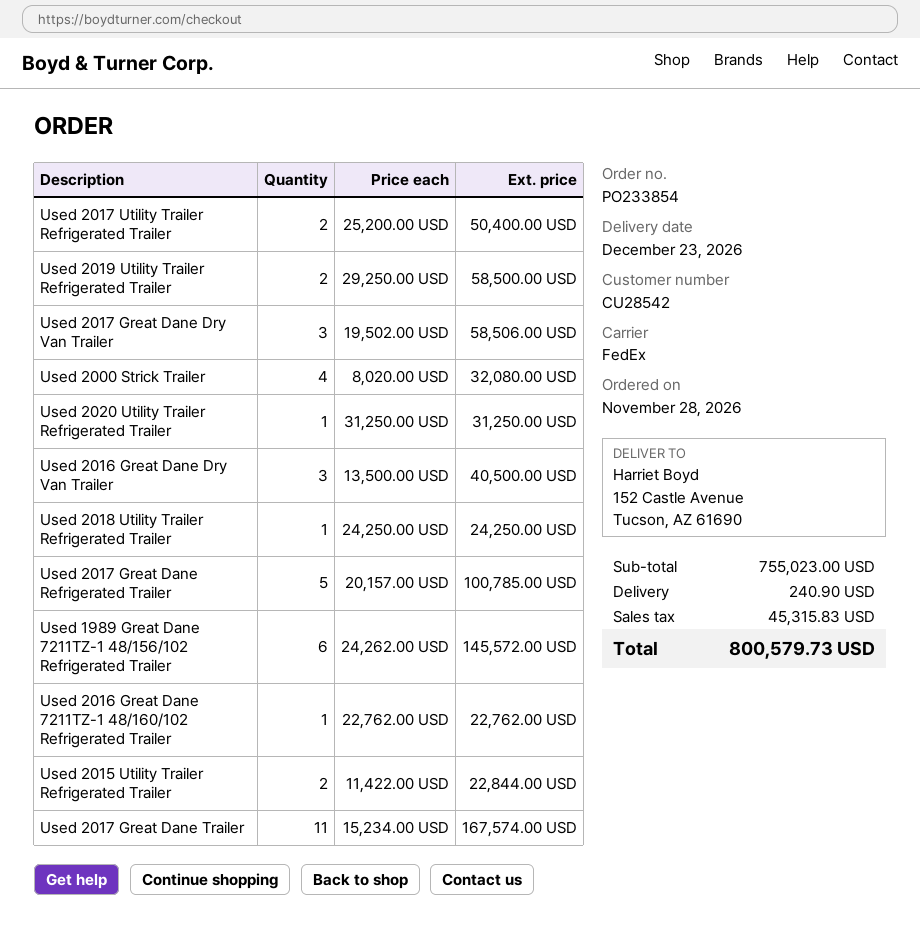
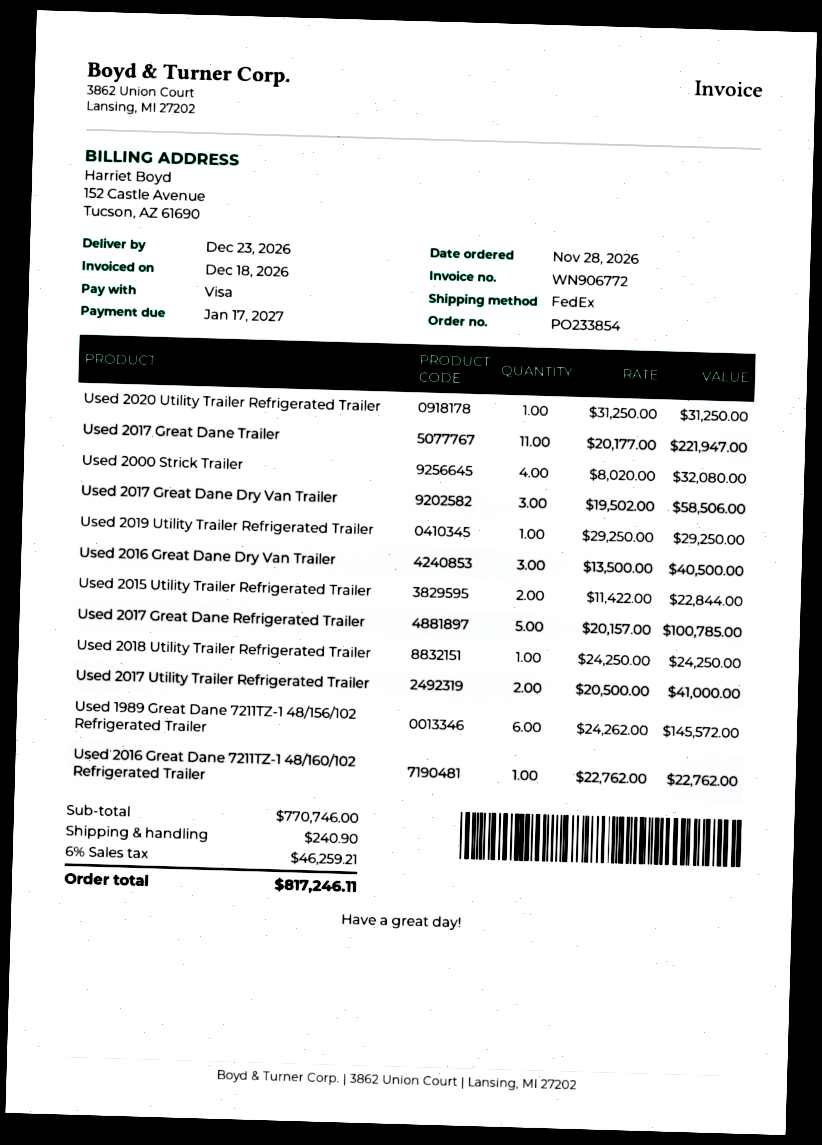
Used 2017 Utility Trailer Refrigerated Trailer: 2 x 25200.00 = 50400.00 -> 2 x 20500.00 = 41000.00
Used 2019 Utility Trailer Refrigerated Trailer: 2 x 29250.00 = 58500.00 -> 1 x 29250.00 = 29250.00
Used 2017 Great Dane Trailer: 11 x 15234.00 = 167574.00 -> 11 x 20177.00 = 221947.00
subtotal: 755023.00 -> 770746.00
tax: 45315.83 -> 46259.21
total: 800579.73 -> 817246.11

